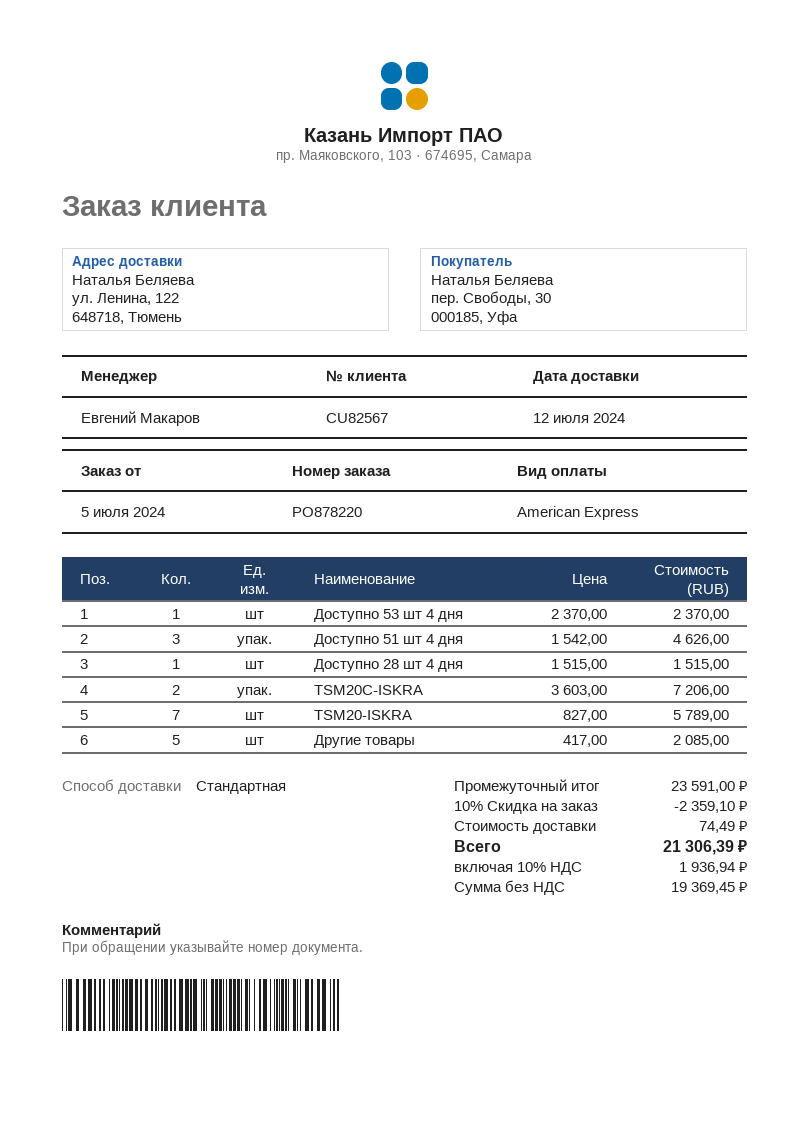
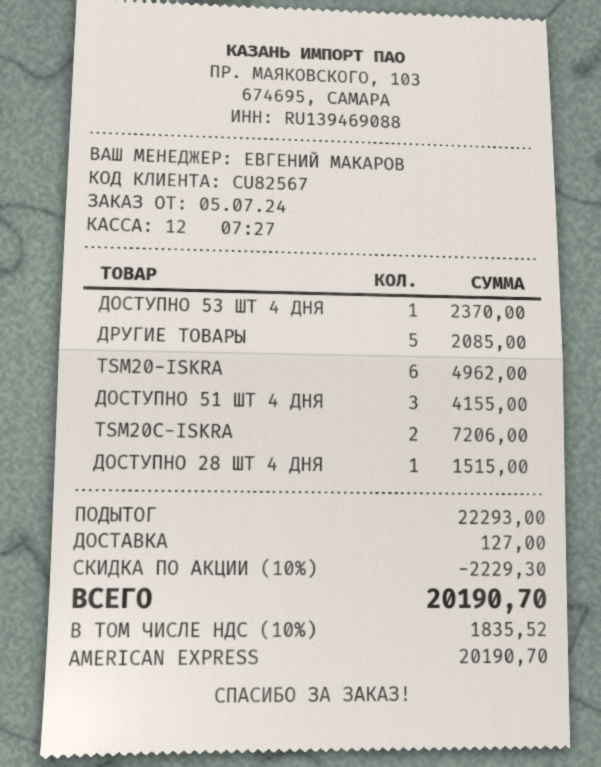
Доступно 51 шт 4 дня: 3 for 4626.00 -> 3 for 4155.00
TSM20-ISKRA: 7 for 5789.00 -> 6 for 4962.00
subtotal: 23591.00 -> 22293.00
discount: 10% = 2359.10 -> 10% = 2229.30
shipping: 74.49 -> 127.00
tax: 10% = 1936.94 -> 10% = 1835.52
total: 21306.39 -> 20190.70

